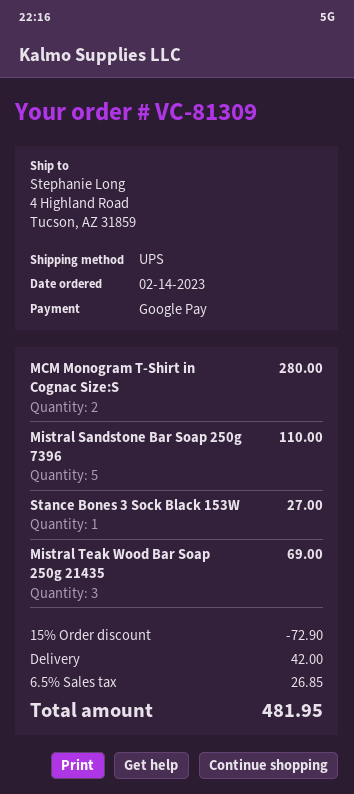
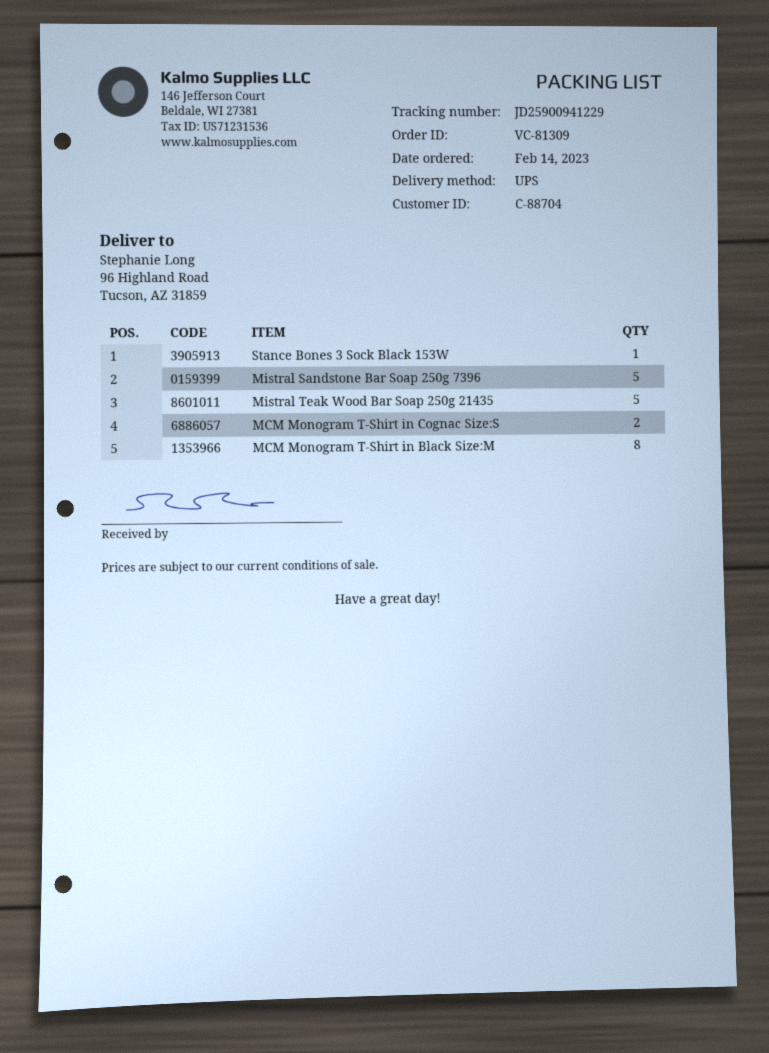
ship to: 4 Highland Road, Tucson, AZ 31859 -> 96 Highland Road, Tucson, AZ 31859
Mistral Teak Wood Bar Soap 250g 21435: 3 -> 5
MCM Monogram T-Shirt in Black Size:M: none -> 8

